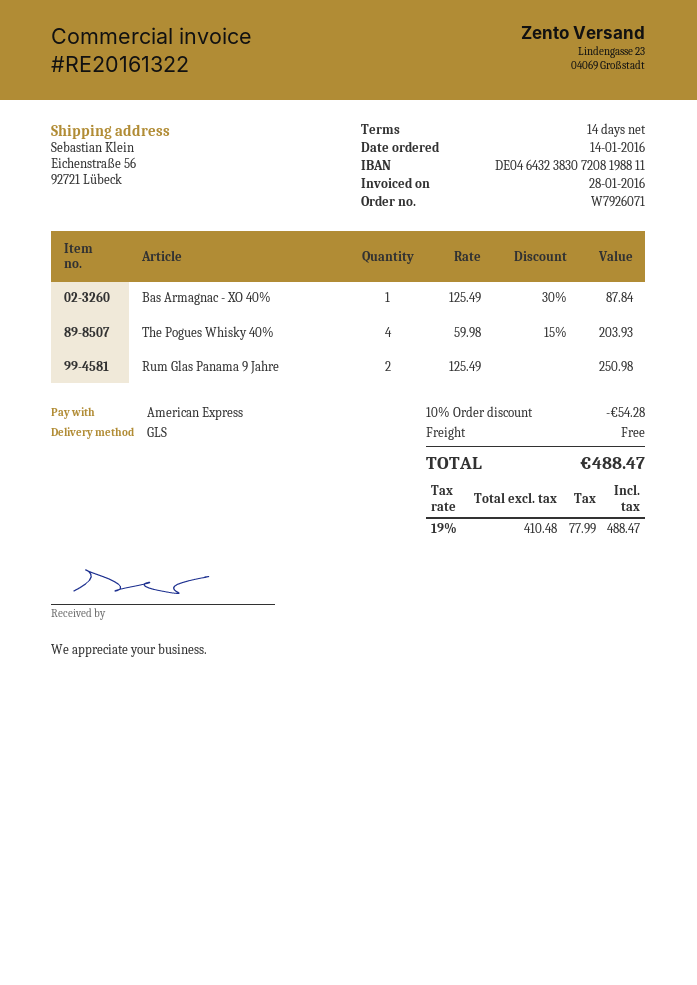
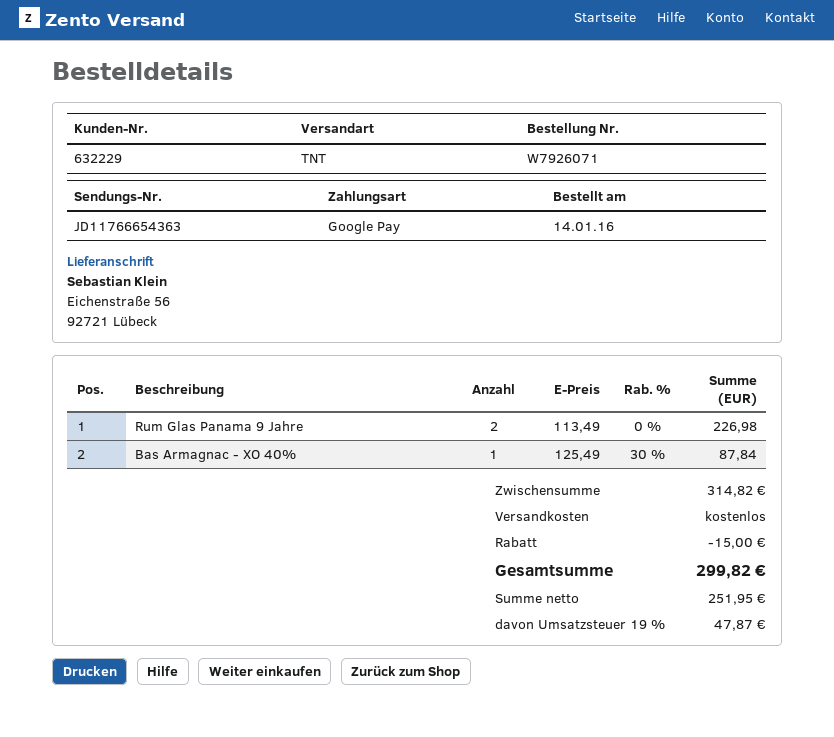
payment method: American Express -> Google Pay
shipping method: GLS -> TNT
The Pogues Whisky 40%: 4 x 59.98 - 15% = 203.93 -> none
Rum Glas Panama 9 Jahre: 2 x 125.49 = 250.98 -> 2 x 113.49 = 226.98
discount: 54.28 -> 15.00
net: 410.48 -> 251.95
tax: 19% = 77.99 -> 19% = 47.87
total: 488.47 -> 299.82

